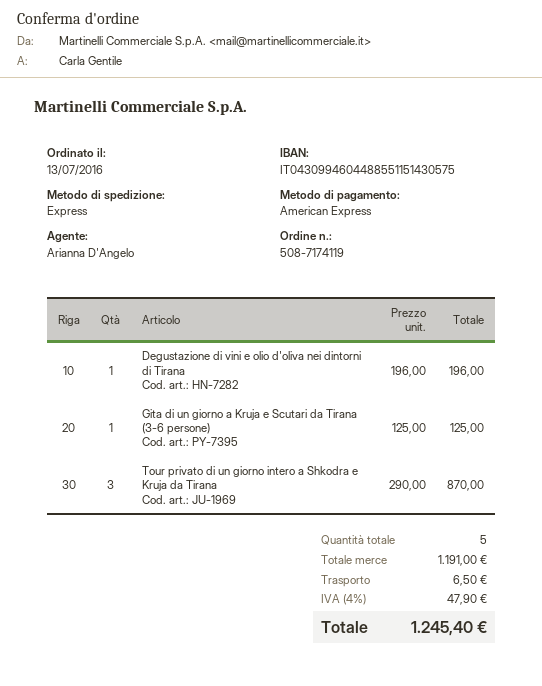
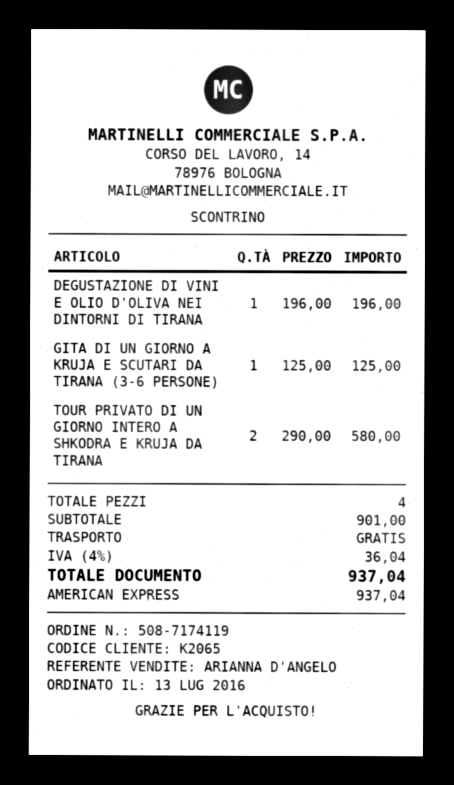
Tour privato di un giorno intero a Shkodra e Kruja da Tirana: 3 x 290.00 = 870.00 -> 2 x 290.00 = 580.00
total quantity: 5 -> 4
subtotal: 1191.00 -> 901.00
shipping: 6.50 -> 0.00
tax: 4% = 47.90 -> 4% = 36.04
total: 1245.40 -> 937.04

